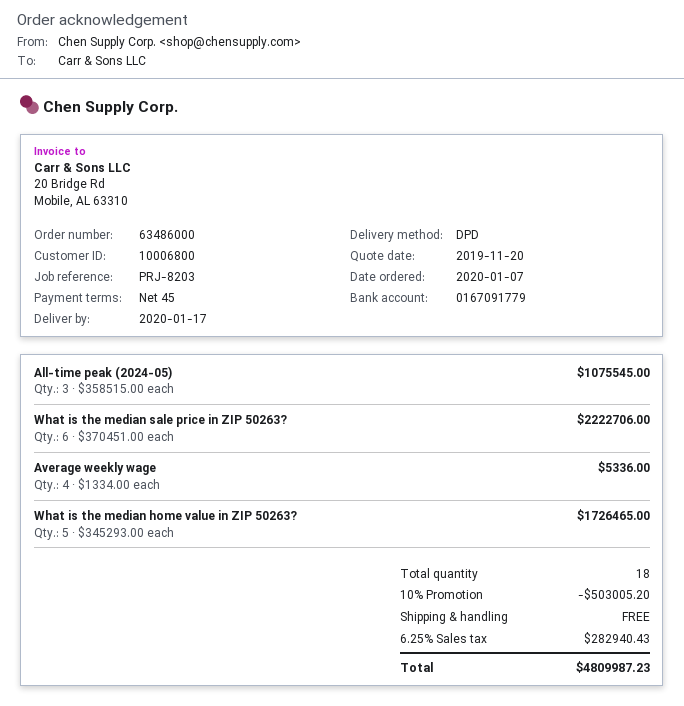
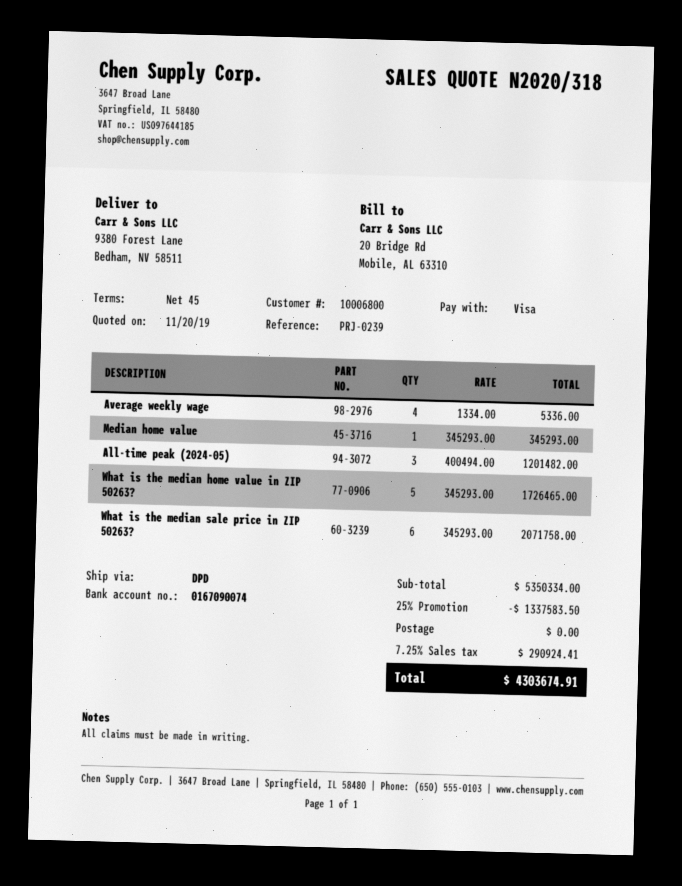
reference: PRJ-8203 -> PRJ-0239
bank account: 0167091779 -> 0167090074
All-time peak (2024-05): 3 x 358515.00 = 1075545.00 -> 3 x 400494.00 = 1201482.00
What is the median sale price in ZIP 50263?: 6 x 370451.00 = 2222706.00 -> 6 x 345293.00 = 2071758.00
Median home value: none -> 1 x 345293.00 = 345293.00
discount: 10% = 503005.20 -> 25% = 1337583.50
tax: 6.25% = 282940.43 -> 7.25% = 290924.41
total: 4809987.23 -> 4303674.91

